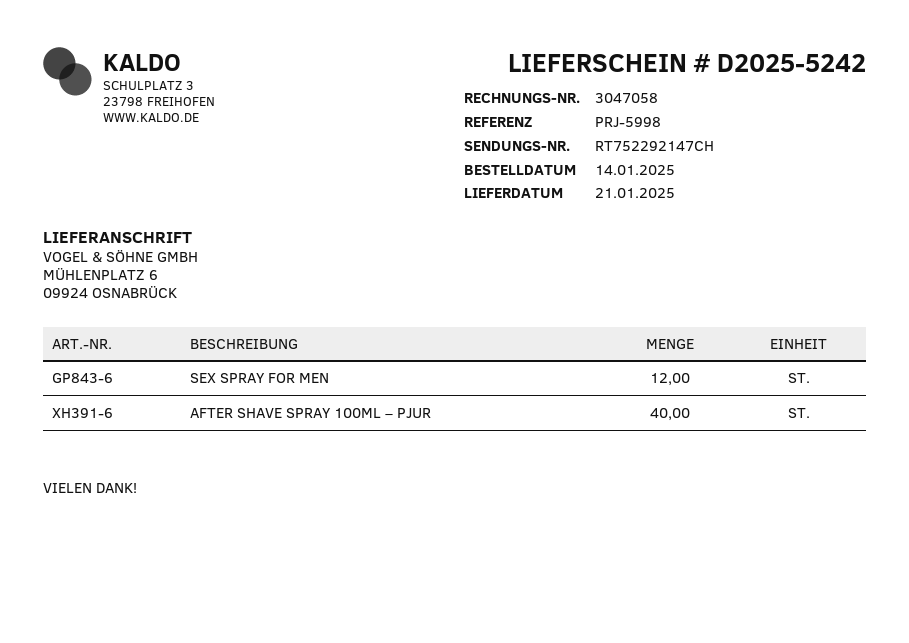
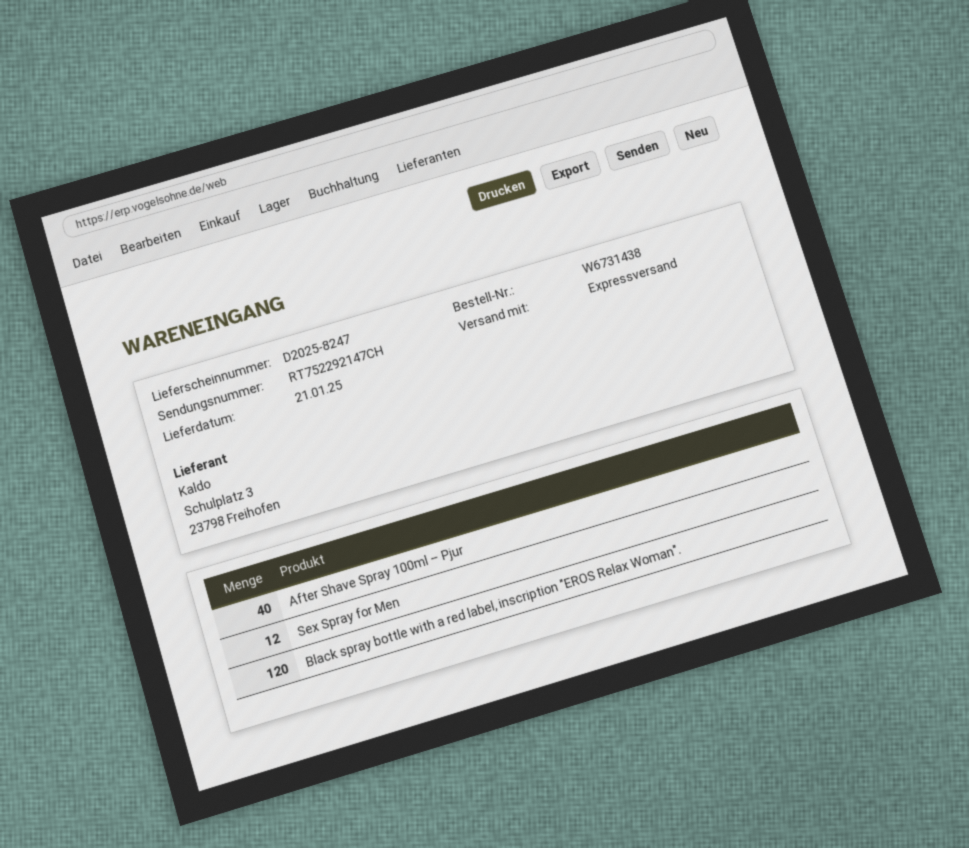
delivery note number: D2025-5242 -> D2025-8247
Black spray bottle with a red label, inscription "EROS Relax Woman".: none -> 120

